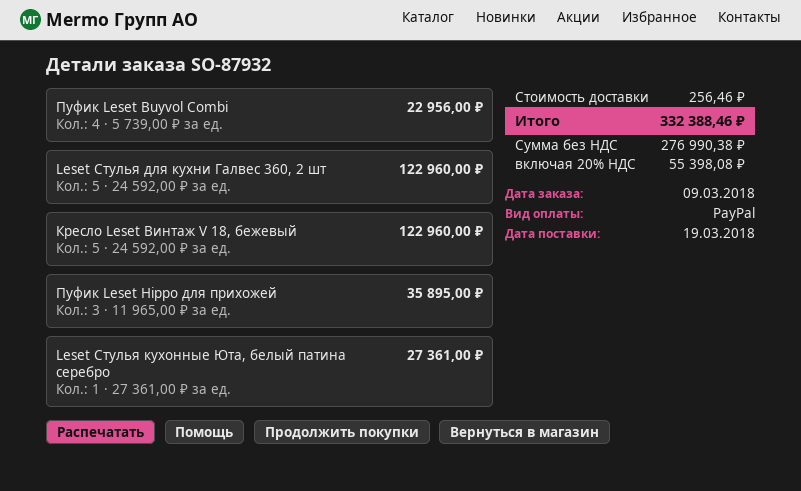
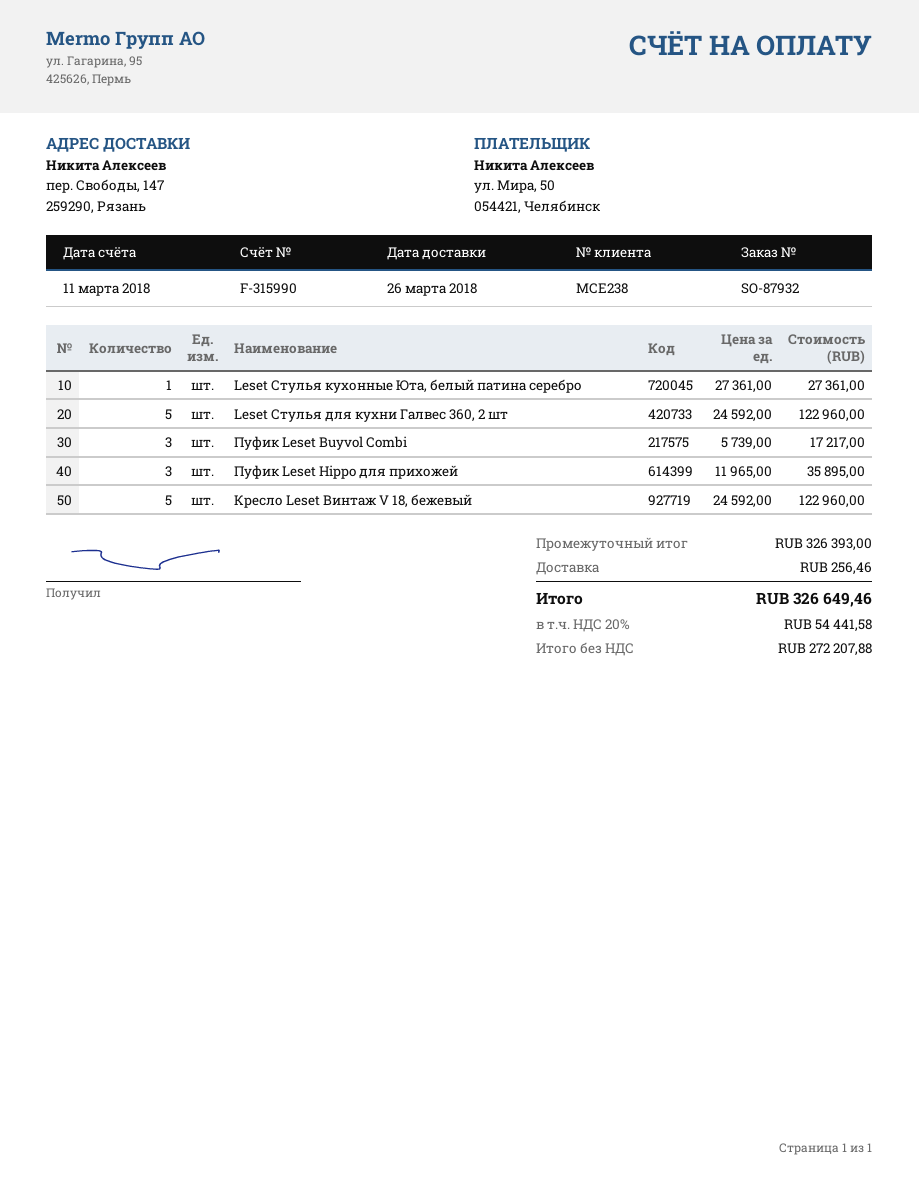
delivery date: 2018-03-19 -> 2018-03-26
Пуфик Leset Buyvol Combi: 4 x 5739.00 = 22956.00 -> 3 x 5739.00 = 17217.00
net: 276990.38 -> 272207.88
tax: 20% = 55398.08 -> 20% = 54441.58
total: 332388.46 -> 326649.46

